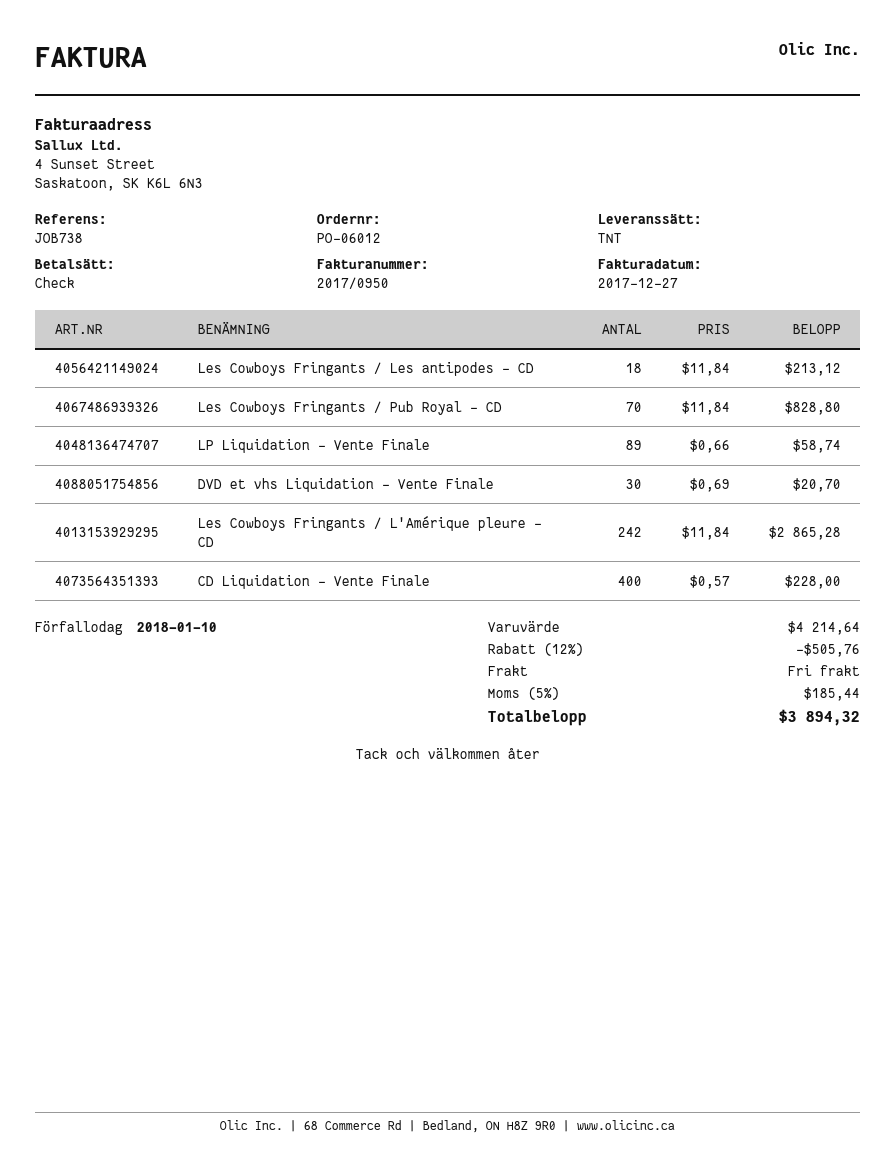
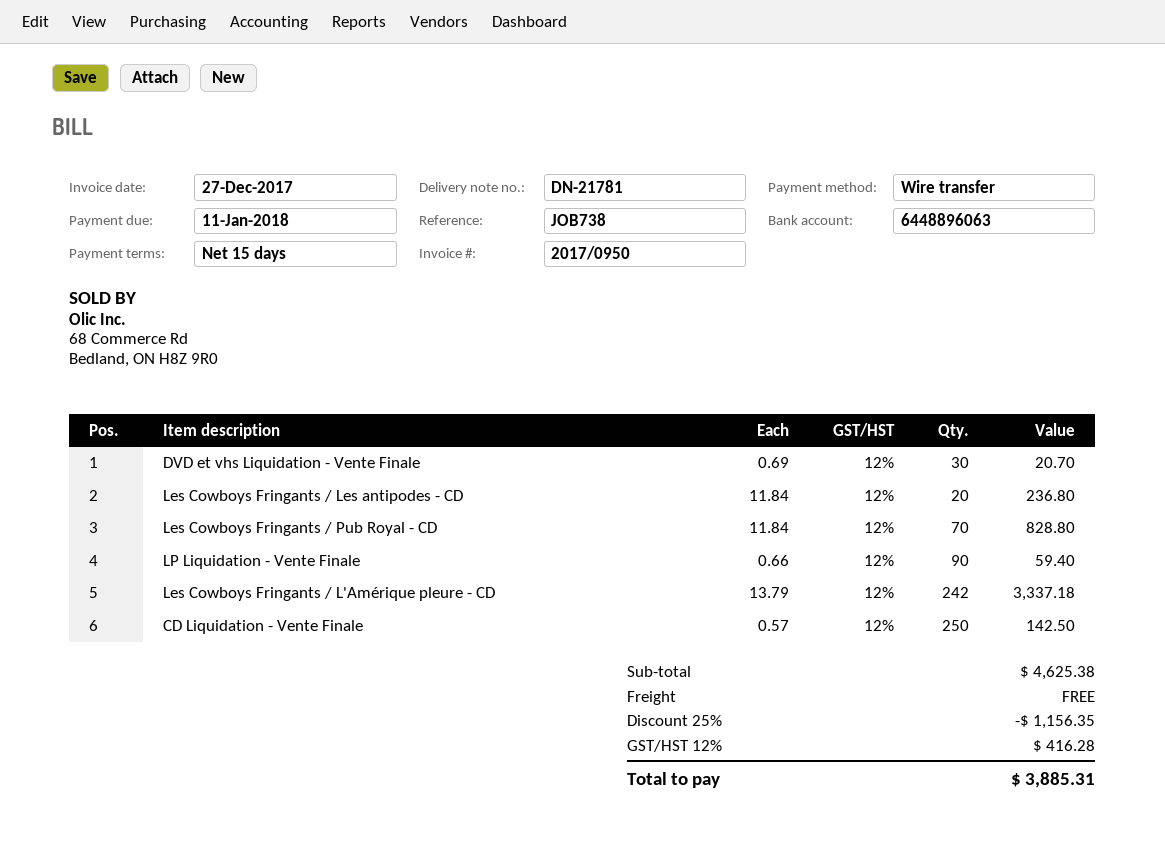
due date: 2018-01-10 -> 2018-01-11
payment method: cheque -> bank transfer
Les Cowboys Fringants / Les antipodes - CD: 18 x 11.84 = 213.12 -> 20 x 11.84 = 236.80
LP Liquidation - Vente Finale: 89 x 0.66 = 58.74 -> 90 x 0.66 = 59.40
Les Cowboys Fringants / L'Amérique pleure - CD: 242 x 11.84 = 2865.28 -> 242 x 13.79 = 3337.18
CD Liquidation - Vente Finale: 400 x 0.57 = 228.00 -> 250 x 0.57 = 142.50
subtotal: 4214.64 -> 4625.38
discount: 12% = 505.76 -> 25% = 1156.35
tax: 5% = 185.44 -> 12% = 416.28
total: 3894.32 -> 3885.31

